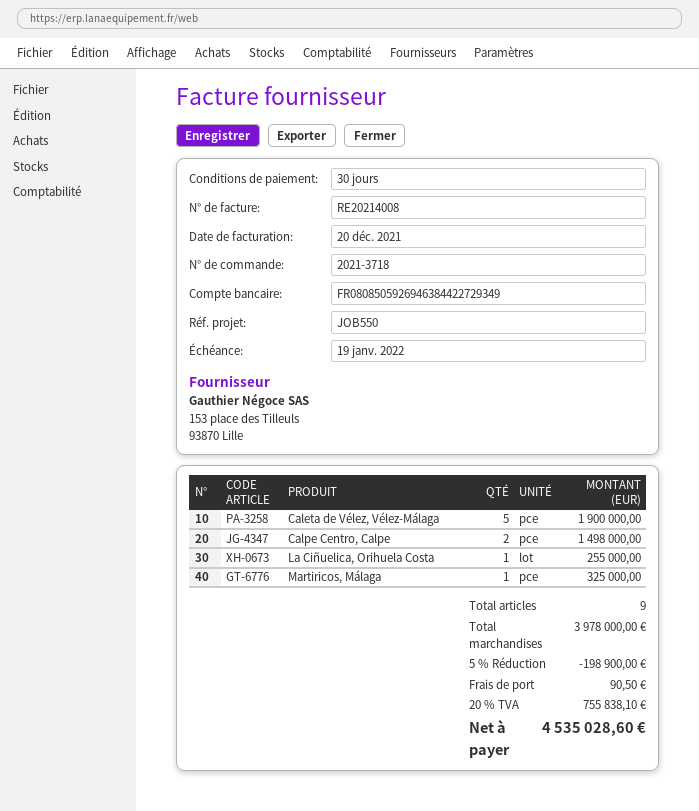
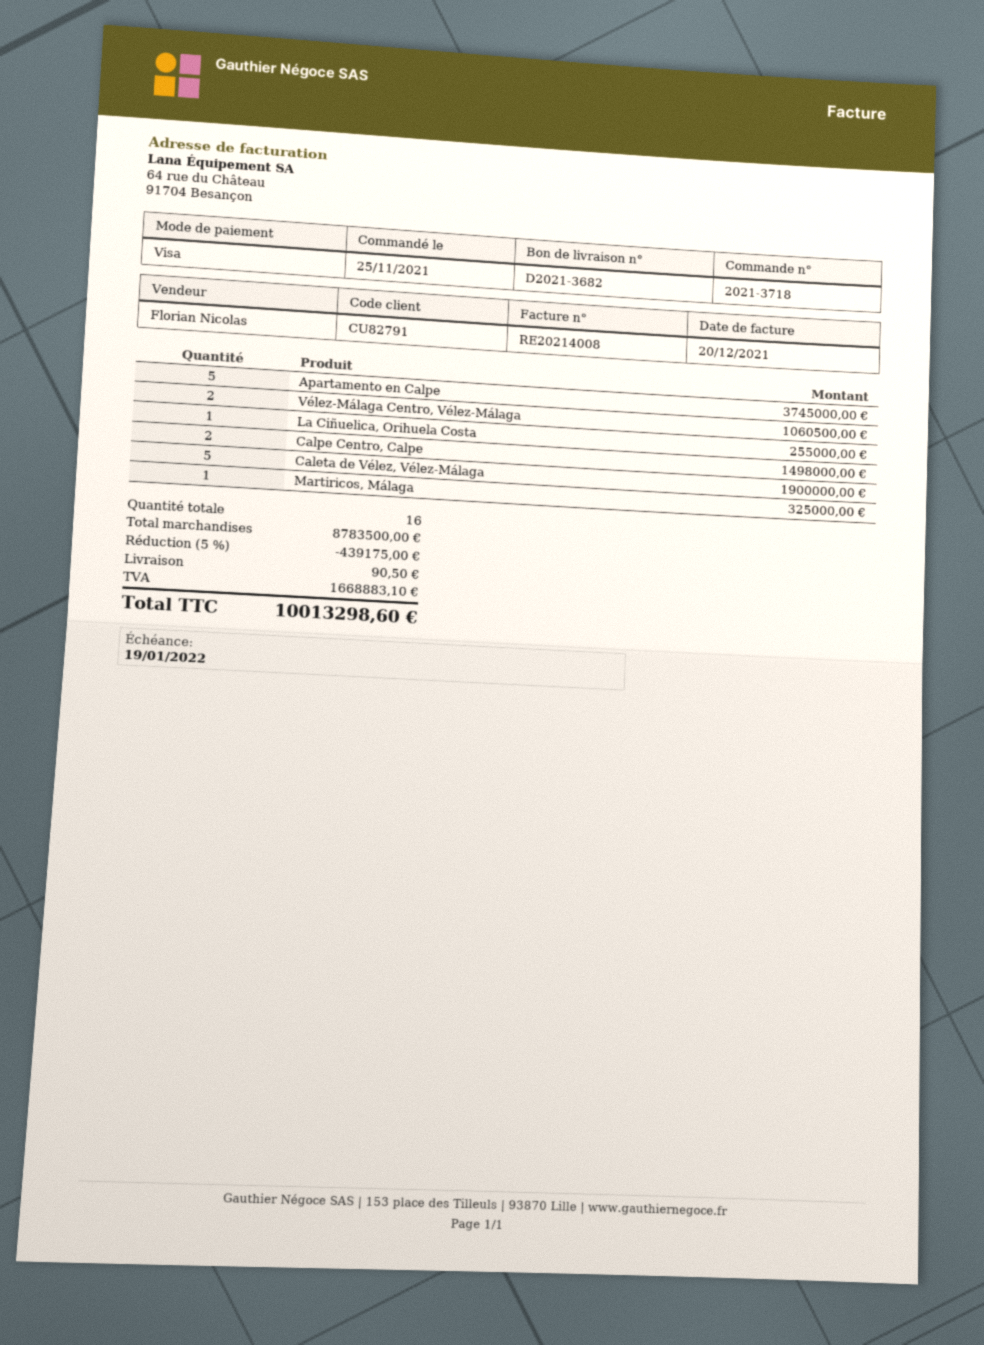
Apartamento en Calpe: none -> 5 for 3745000.00
Vélez-Málaga Centro, Vélez-Málaga: none -> 2 for 1060500.00
total quantity: 9 -> 16
subtotal: 3978000.00 -> 8783500.00
discount: 5% = 198900.00 -> 5% = 439175.00
tax: 755838.10 -> 1668883.10
total: 4535028.60 -> 10013298.60

